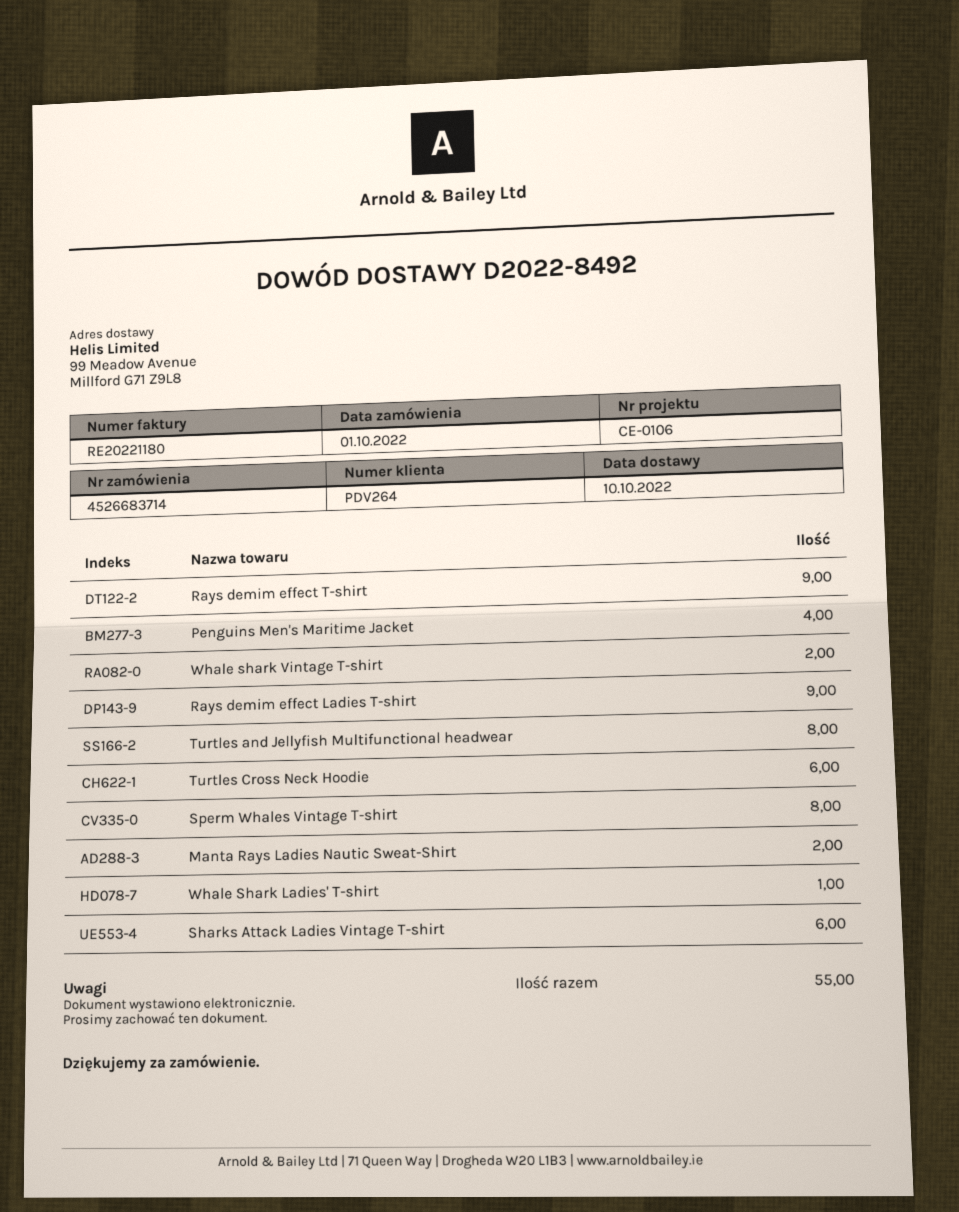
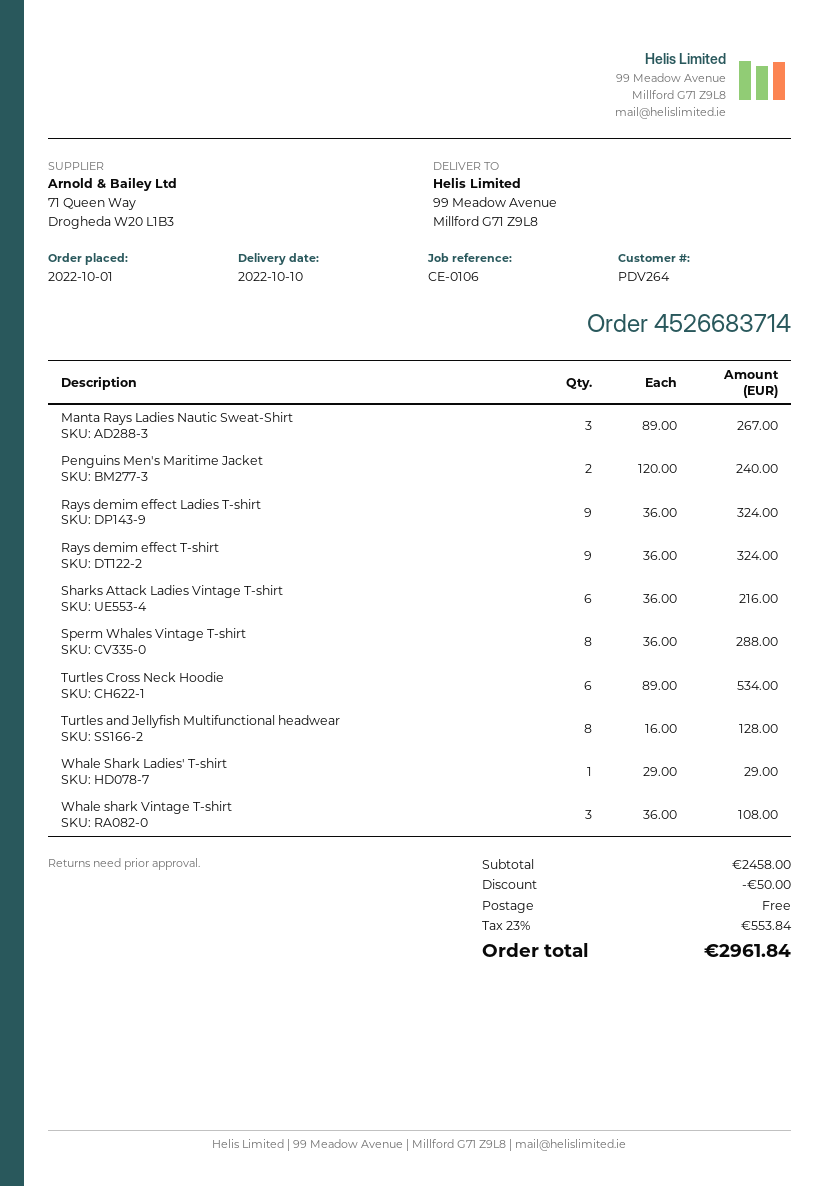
Penguins Men's Maritime Jacket: 4 -> 2
Whale shark Vintage T-shirt: 2 -> 3
Manta Rays Ladies Nautic Sweat-Shirt: 2 -> 3

